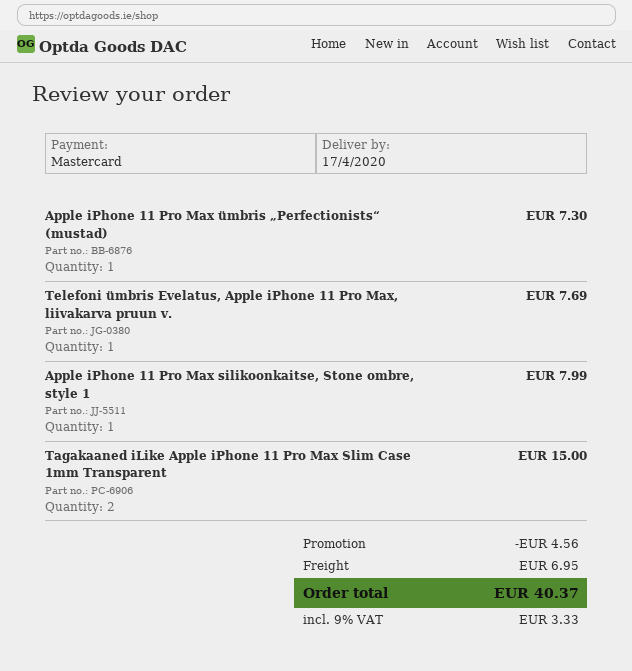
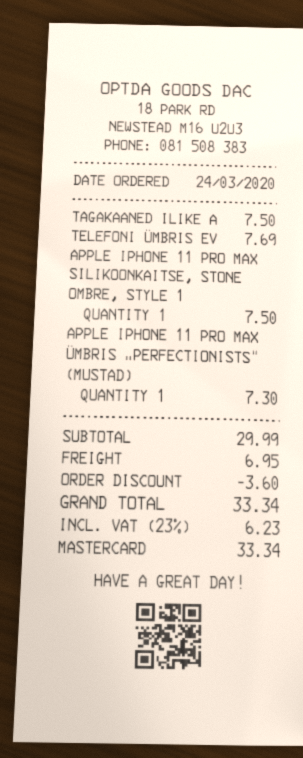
Apple iPhone 11 Pro Max silikoonkaitse, Stone ombre, style 1: 1 for 7.99 -> 1 for 7.50
Tagakaaned iLike Apple iPhone 11 Pro Max Slim Case 1mm Transparent: 2 for 15.00 -> 1 for 7.50
discount: 4.56 -> 3.60
tax: 9% = 3.33 -> 23% = 6.23
total: 40.37 -> 33.34

